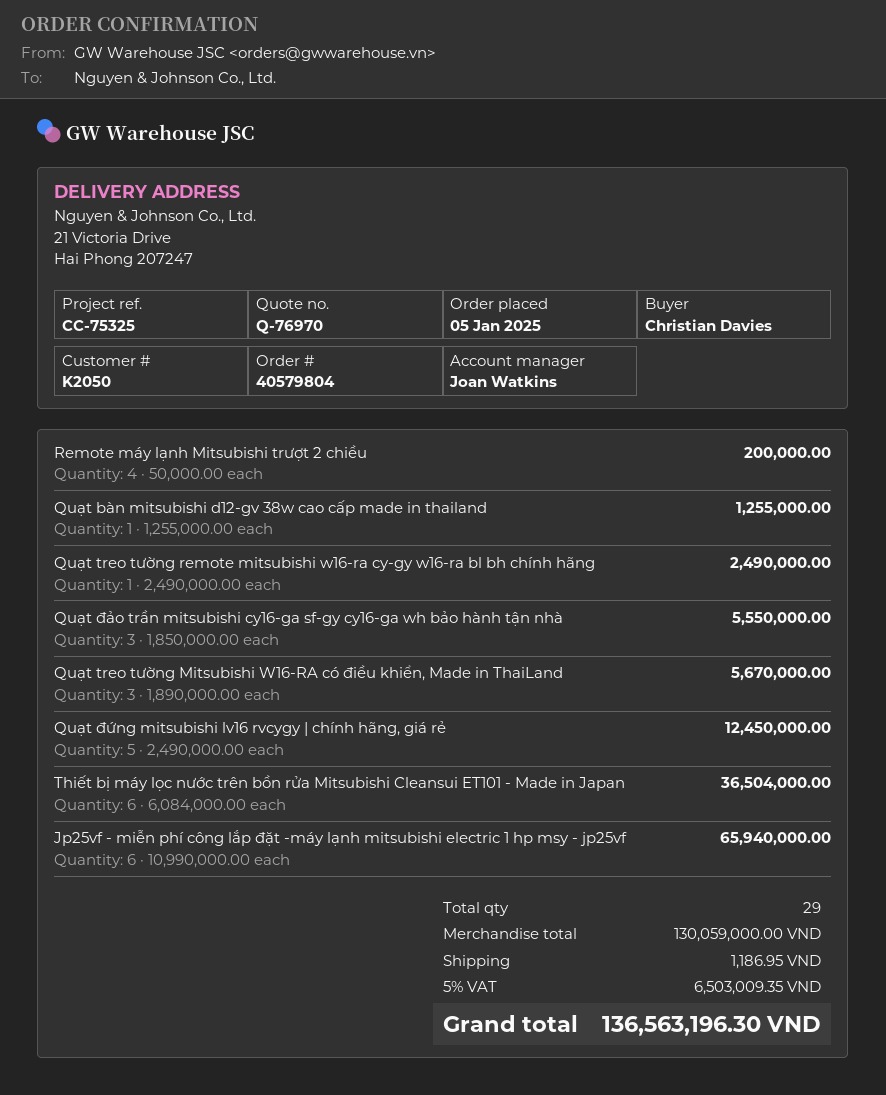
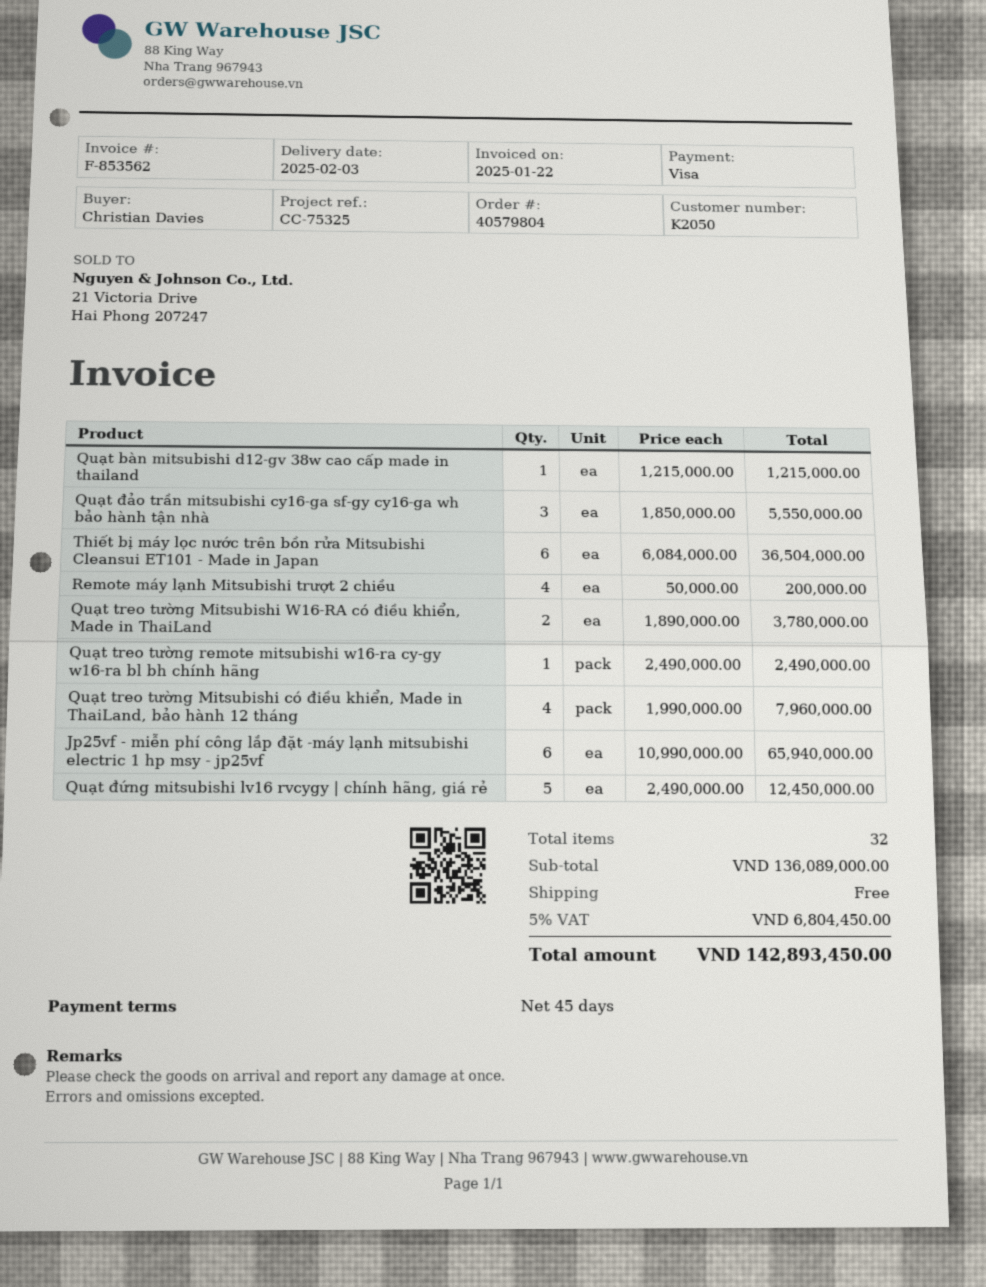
Quạt bàn mitsubishi d12-gv 38w cao cấp made in thailand: 1 x 1255000.00 = 1255000.00 -> 1 x 1215000.00 = 1215000.00
Quạt treo tường Mitsubishi W16-RA có điều khiển, Made in ThaiLand: 3 x 1890000.00 = 5670000.00 -> 2 x 1890000.00 = 3780000.00
Quạt treo tường Mitsubishi có điều khiển, Made in ThaiLand, bảo hành 12 tháng: none -> 4 x 1990000.00 = 7960000.00
total quantity: 29 -> 32
subtotal: 130059000.00 -> 136089000.00
shipping: 1186.95 -> 0.00
tax: 5% = 6503009.35 -> 5% = 6804450.00
total: 136563196.30 -> 142893450.00

